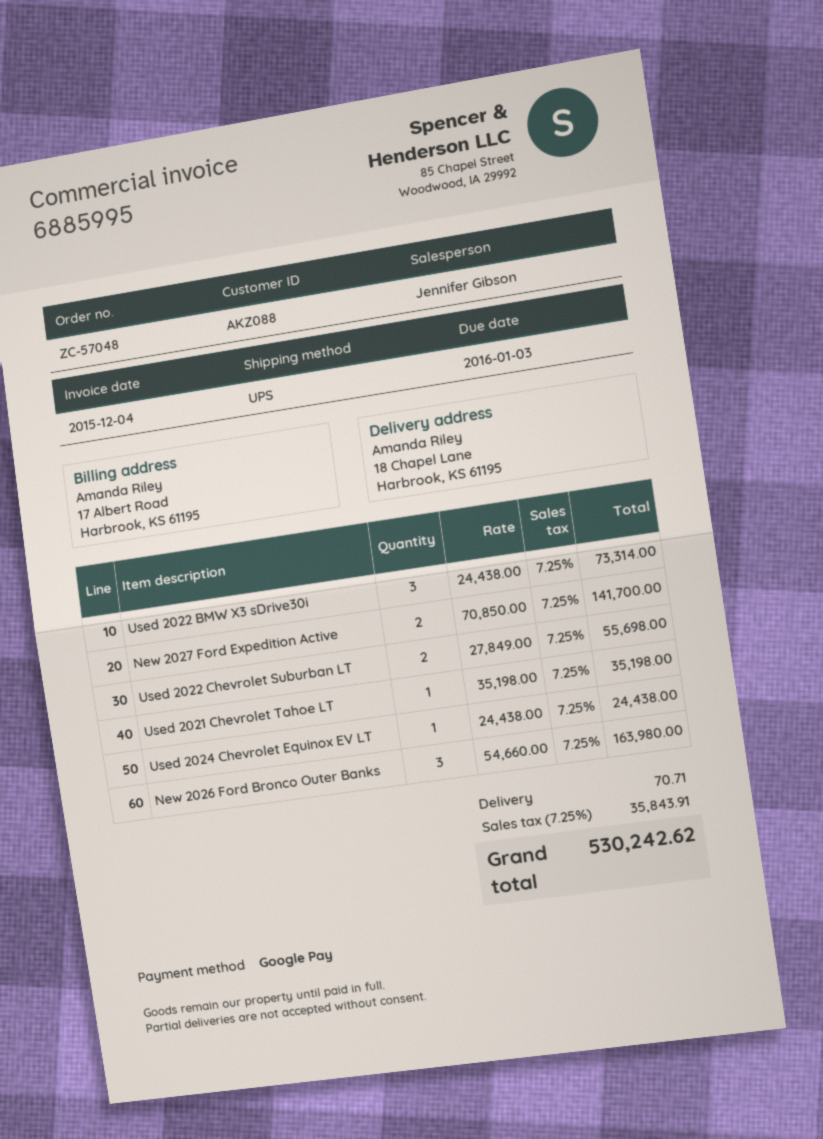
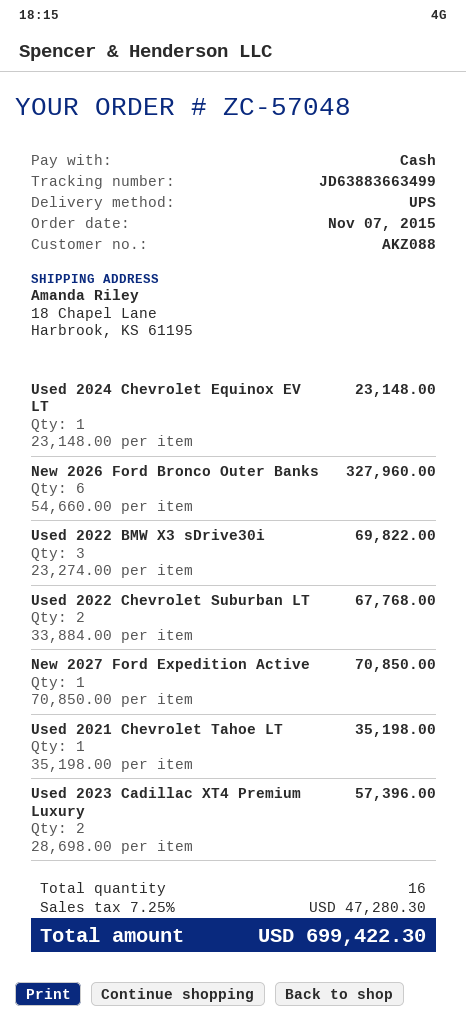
payment method: Google Pay -> cash
Used 2022 BMW X3 sDrive30i: 3 x 24438.00 = 73314.00 -> 3 x 23274.00 = 69822.00
New 2027 Ford Expedition Active: 2 x 70850.00 = 141700.00 -> 1 x 70850.00 = 70850.00
Used 2022 Chevrolet Suburban LT: 2 x 27849.00 = 55698.00 -> 2 x 33884.00 = 67768.00
Used 2024 Chevrolet Equinox EV LT: 1 x 24438.00 = 24438.00 -> 1 x 23148.00 = 23148.00
New 2026 Ford Bronco Outer Banks: 3 x 54660.00 = 163980.00 -> 6 x 54660.00 = 327960.00
Used 2023 Cadillac XT4 Premium Luxury: none -> 2 x 28698.00 = 57396.00
shipping: 70.71 -> none
tax: 7.25% = 35843.91 -> 7.25% = 47280.30
total: 530242.62 -> 699422.30

